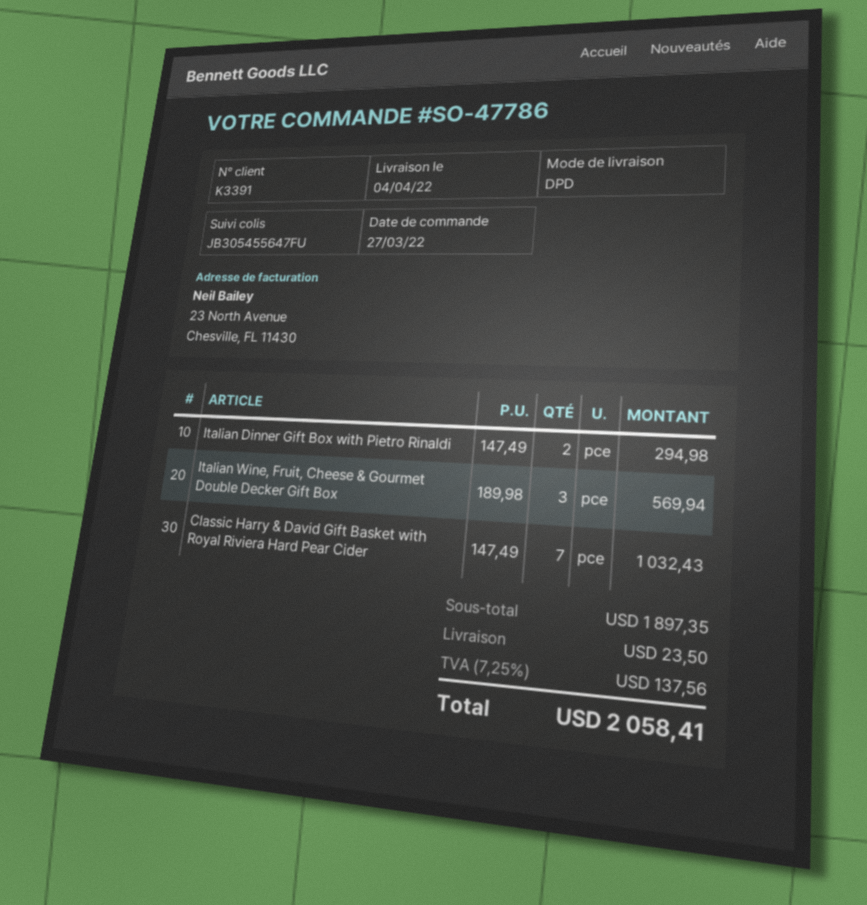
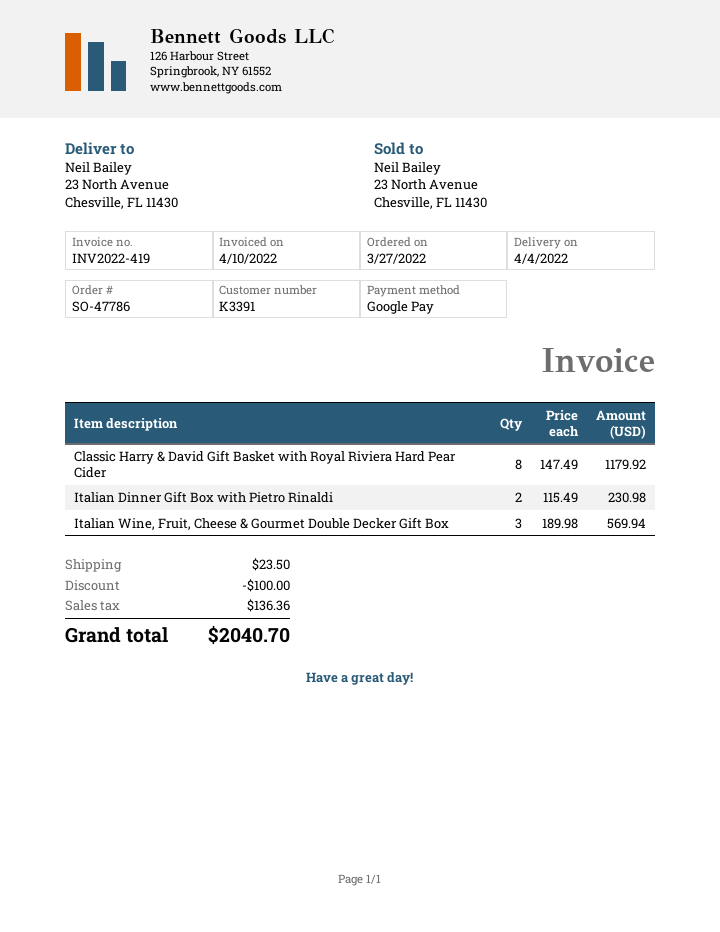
Italian Dinner Gift Box with Pietro Rinaldi: 2 x 147.49 = 294.98 -> 2 x 115.49 = 230.98
Classic Harry & David Gift Basket with Royal Riviera Hard Pear Cider: 7 x 147.49 = 1032.43 -> 8 x 147.49 = 1179.92
discount: none -> 100.00
tax: 137.56 -> 136.36
total: 2058.41 -> 2040.70

